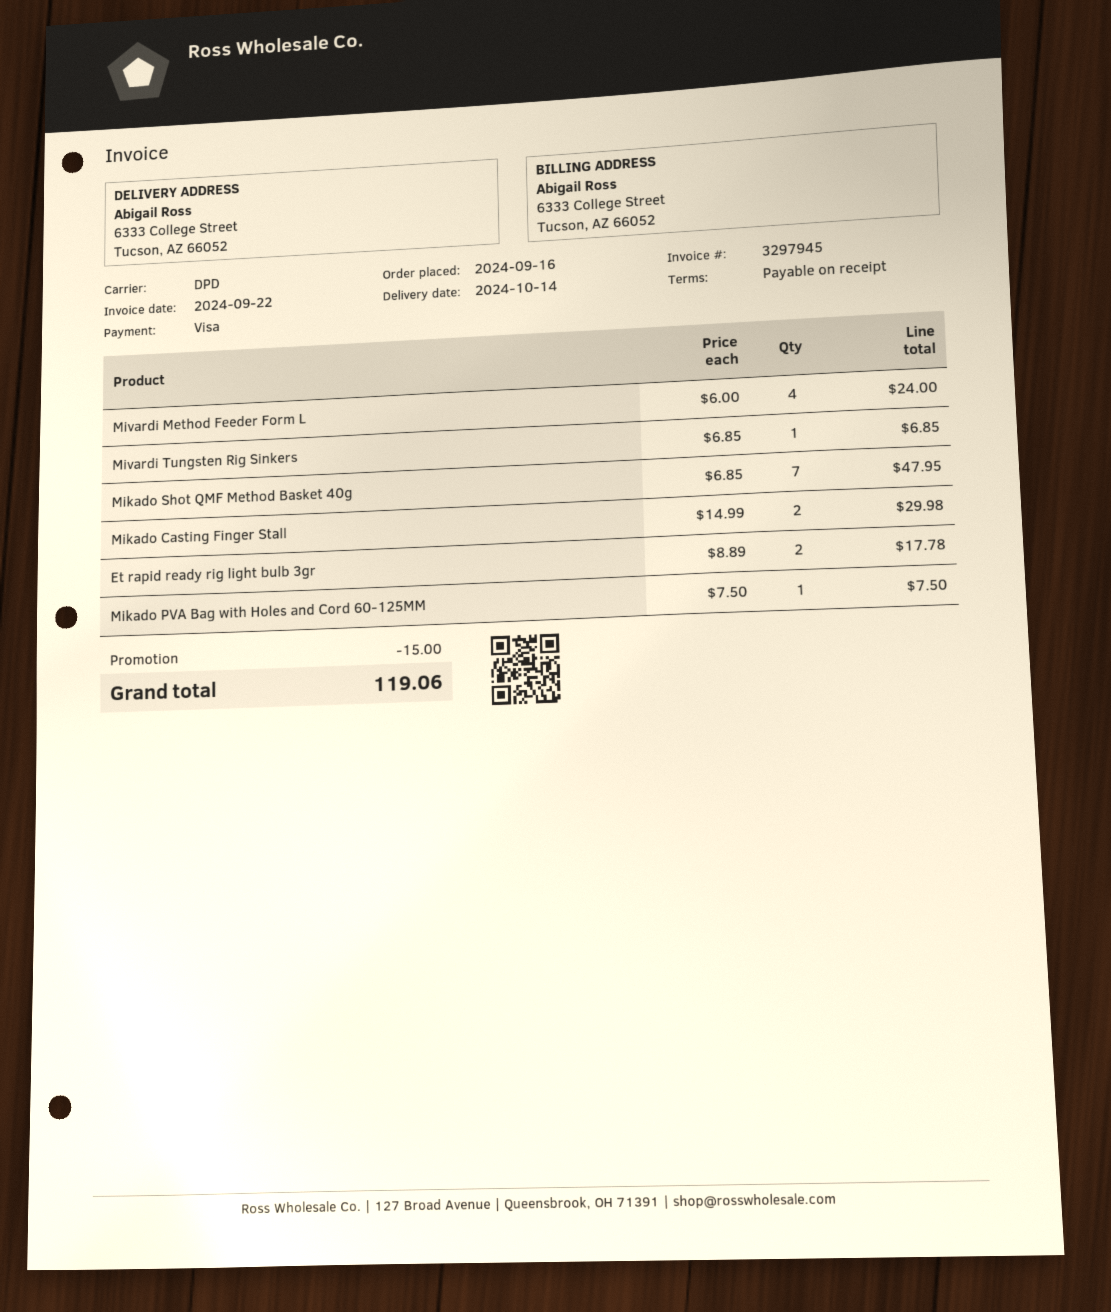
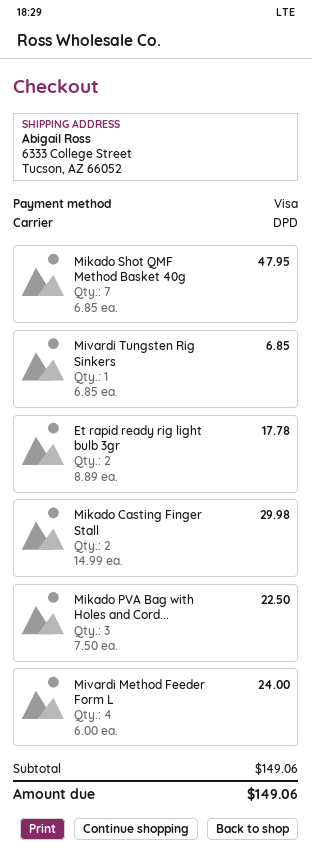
Mikado PVA Bag with Holes and Cord 60-125MM: 1 x 7.50 = 7.50 -> 3 x 7.50 = 22.50
discount: 15.00 -> none
total: 119.06 -> 149.06

